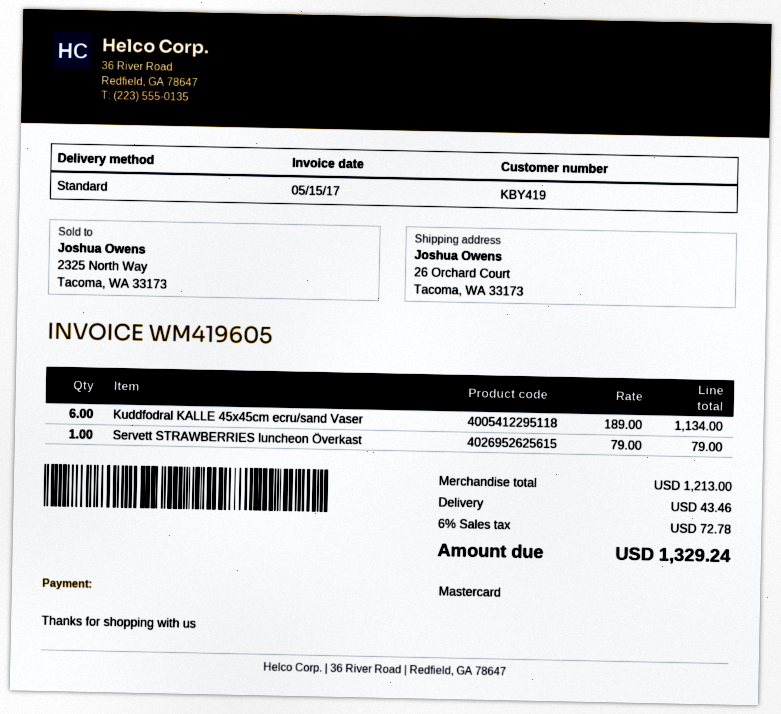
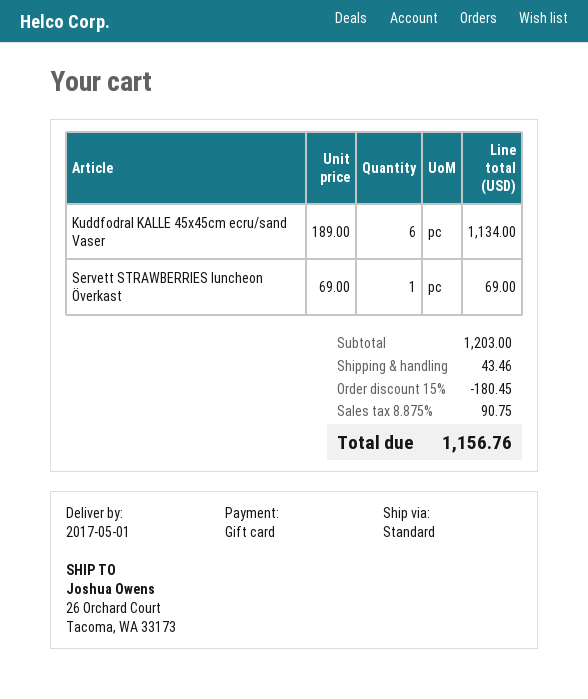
payment method: Mastercard -> gift card
Servett STRAWBERRIES luncheon Överkast: 1 x 79.00 = 79.00 -> 1 x 69.00 = 69.00
subtotal: 1213.00 -> 1203.00
discount: none -> 15% = 180.45
tax: 6% = 72.78 -> 8.875% = 90.75
total: 1329.24 -> 1156.76

